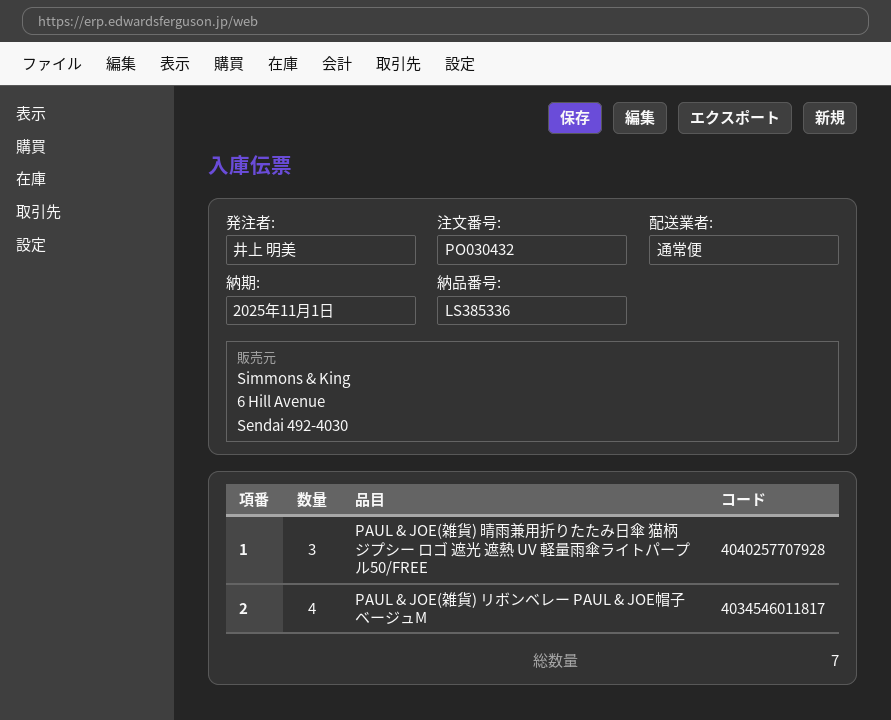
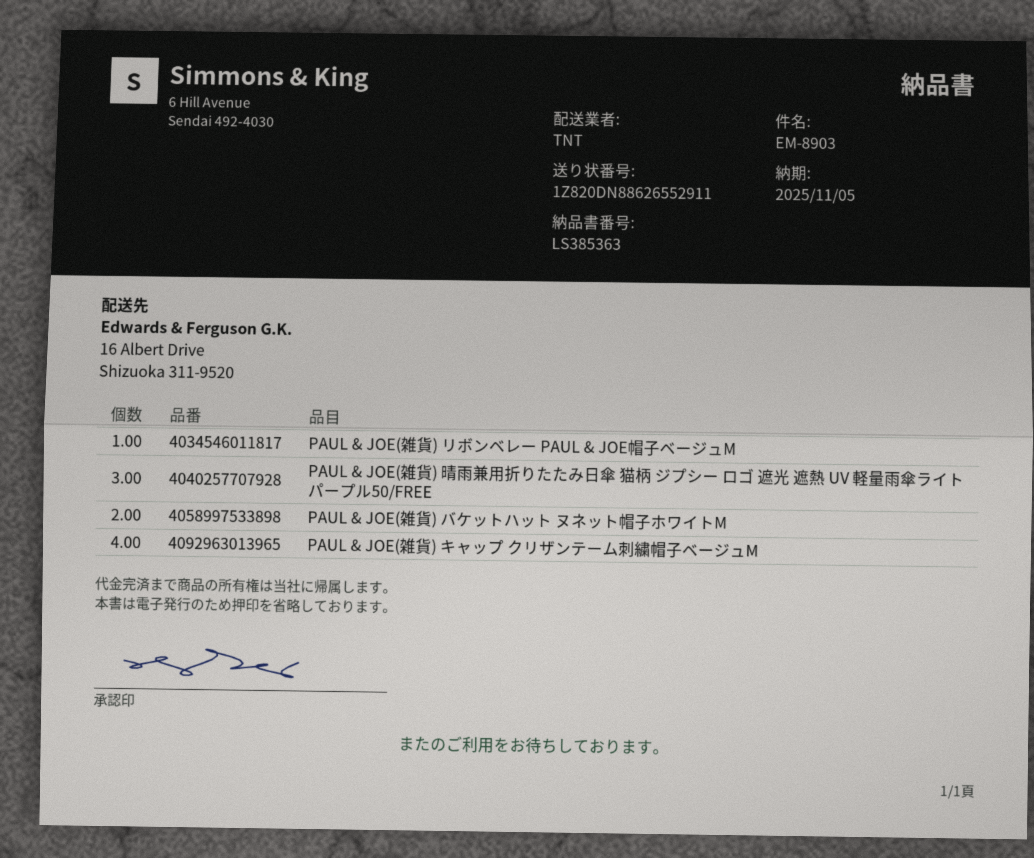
delivery note number: LS385336 -> LS385363
delivery date: 2025-11-01 -> 2025-11-05
shipping method: standard -> TNT
PAUL & JOE(雑貨) リボンベレー PAUL & JOE帽子ベージュM: 4 -> 1
PAUL & JOE(雑貨) バケットハット ヌネット帽子ホワイトM: none -> 2
PAUL & JOE(雑貨) キャップ クリザンテーム刺繍帽子ベージュM: none -> 4

